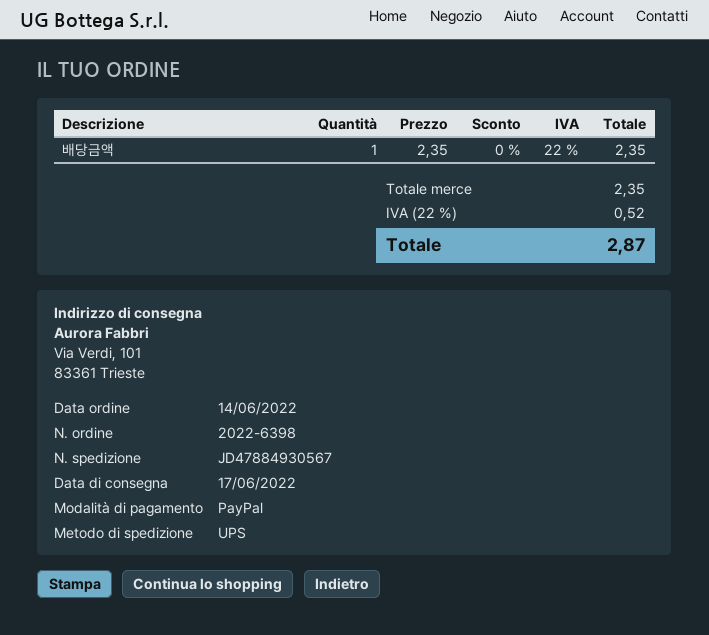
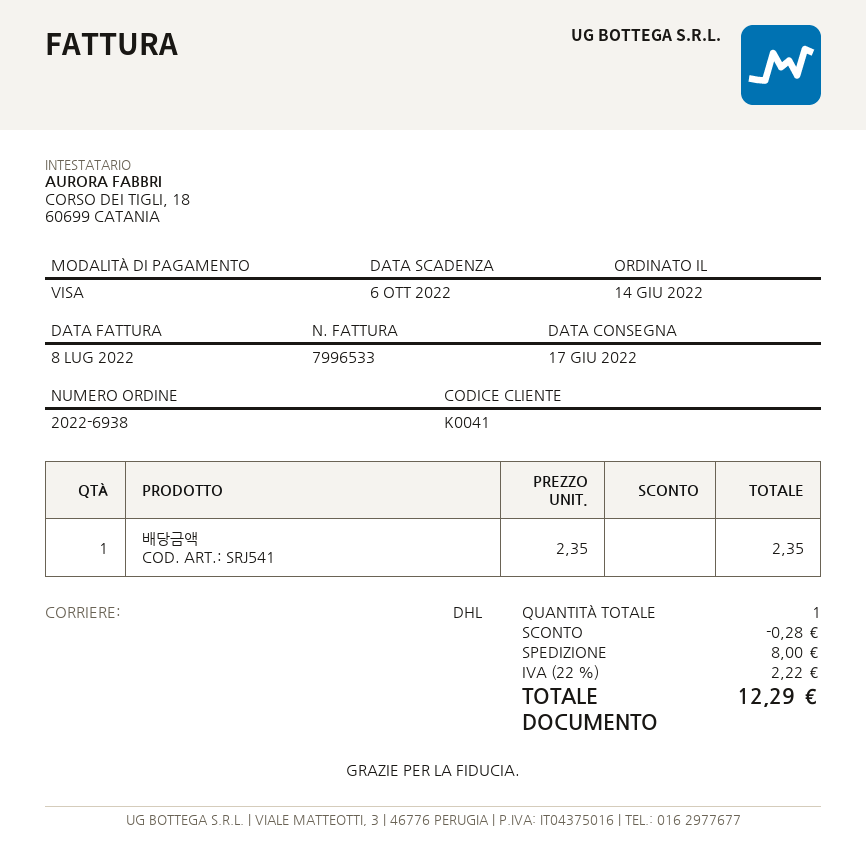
order number: 2022-6398 -> 2022-6938
payment method: PayPal -> Visa
shipping method: UPS -> DHL
discount: none -> 0.28
shipping: none -> 8.00
tax: 22% = 0.52 -> 22% = 2.22
total: 2.87 -> 12.29

